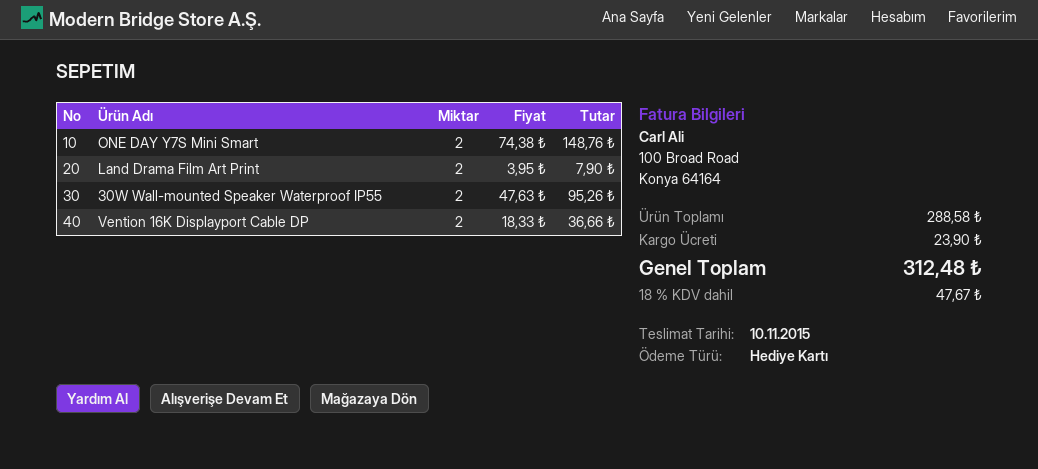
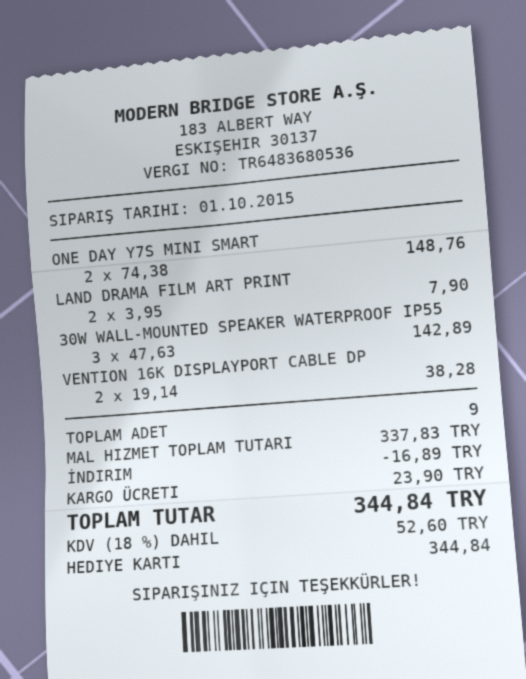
30W Wall-mounted Speaker Waterproof IP55: 2 x 47.63 = 95.26 -> 3 x 47.63 = 142.89
Vention 16K Displayport Cable DP: 2 x 18.33 = 36.66 -> 2 x 19.14 = 38.28
subtotal: 288.58 -> 337.83
discount: none -> 16.89
tax: 18% = 47.67 -> 18% = 52.60
total: 312.48 -> 344.84

